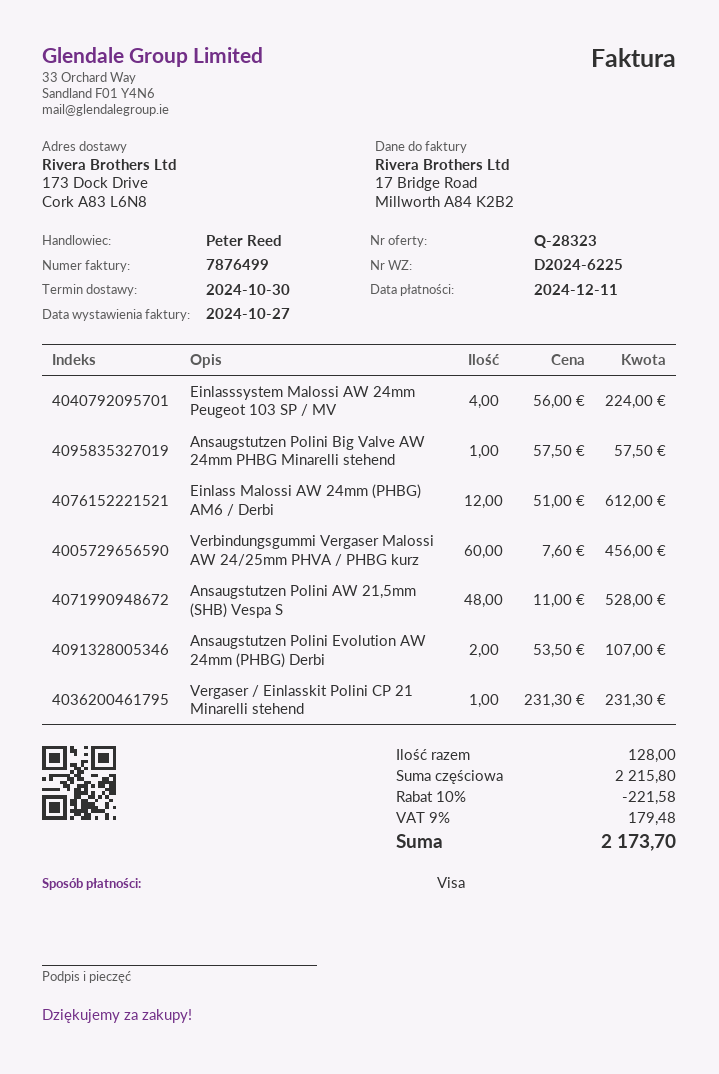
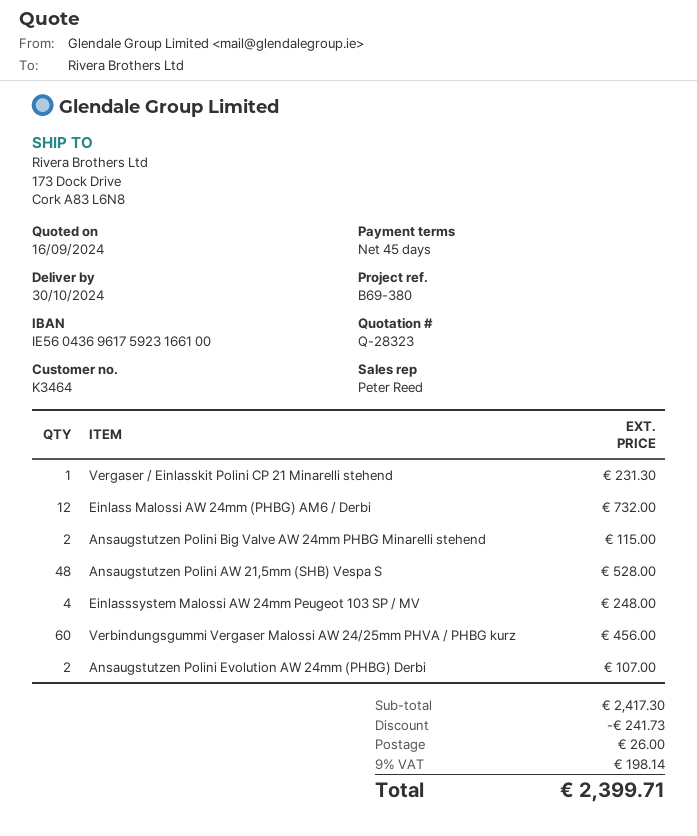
Einlasssystem Malossi AW 24mm Peugeot 103 SP / MV: 4 for 224.00 -> 4 for 248.00
Ansaugstutzen Polini Big Valve AW 24mm PHBG Minarelli stehend: 1 for 57.50 -> 2 for 115.00
Einlass Malossi AW 24mm (PHBG) AM6 / Derbi: 12 for 612.00 -> 12 for 732.00
subtotal: 2215.80 -> 2417.30
discount: 221.58 -> 241.73
shipping: none -> 26.00
tax: 9% = 179.48 -> 9% = 198.14
total: 2173.70 -> 2399.71

